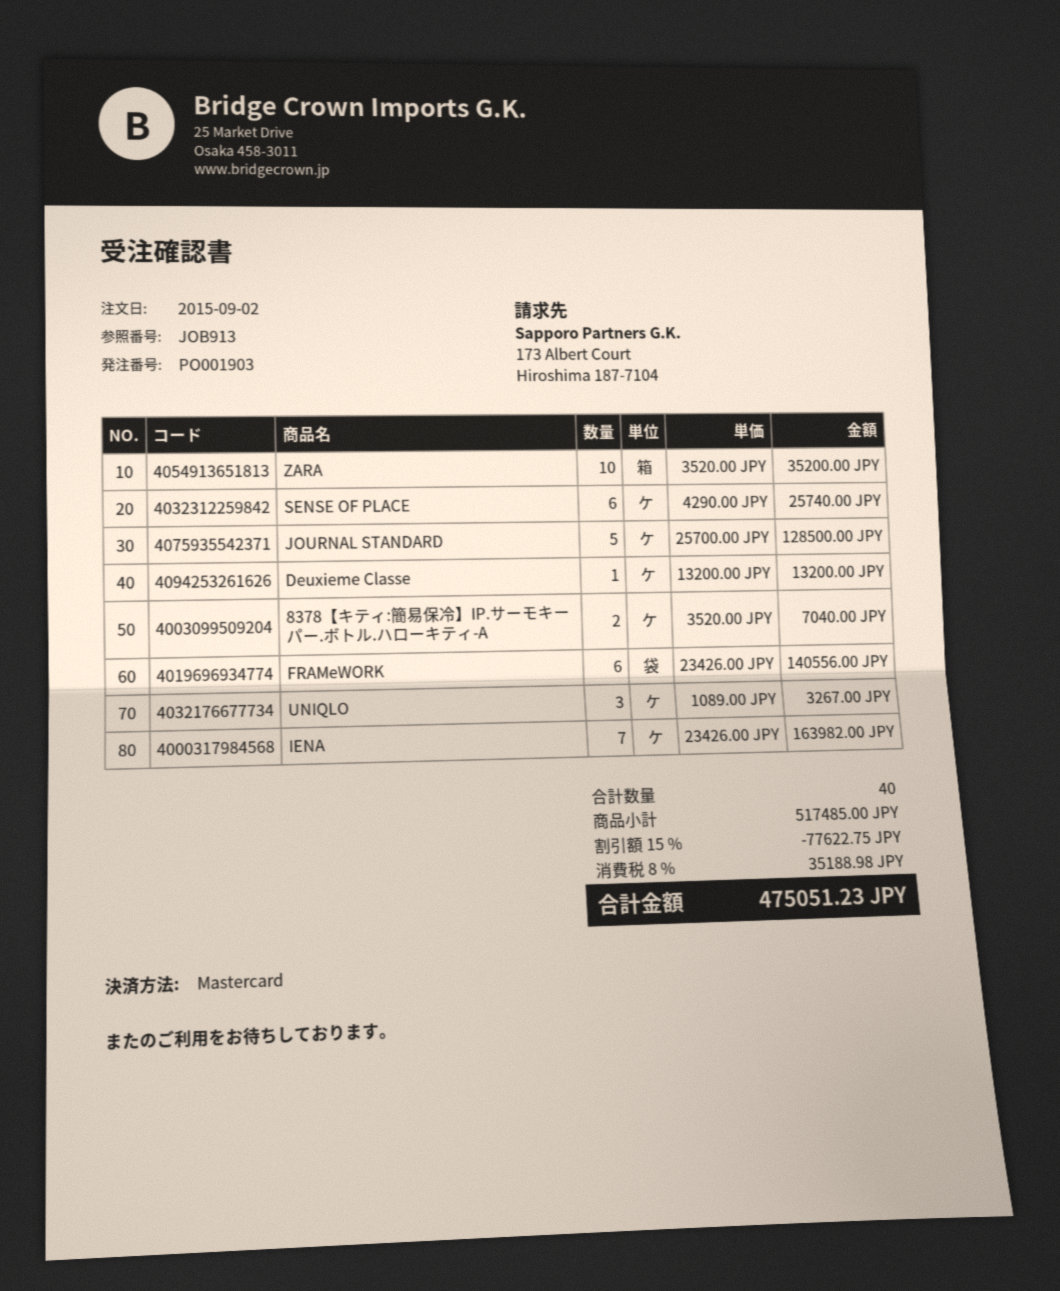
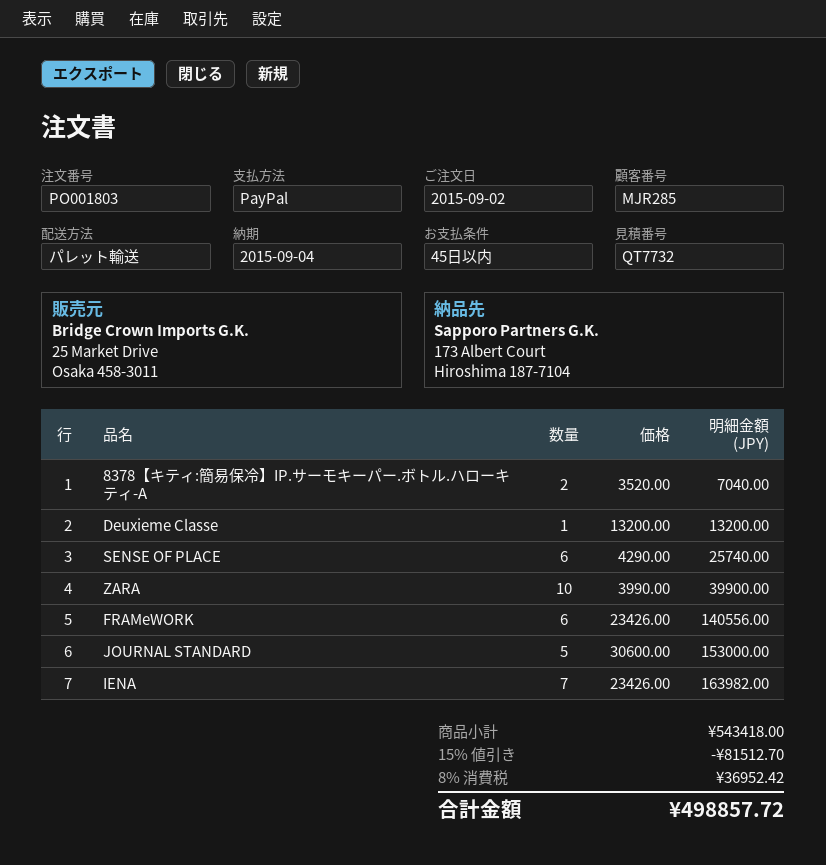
order number: PO001903 -> PO001803
payment method: Mastercard -> PayPal
ZARA: 10 x 3520.00 = 35200.00 -> 10 x 3990.00 = 39900.00
JOURNAL STANDARD: 5 x 25700.00 = 128500.00 -> 5 x 30600.00 = 153000.00
UNIQLO: 3 x 1089.00 = 3267.00 -> none
subtotal: 517485.00 -> 543418.00
discount: 15% = 77622.75 -> 15% = 81512.70
tax: 8% = 35188.98 -> 8% = 36952.42
total: 475051.23 -> 498857.72

